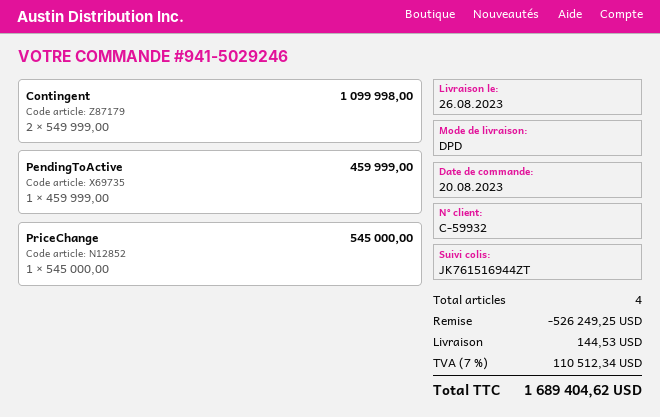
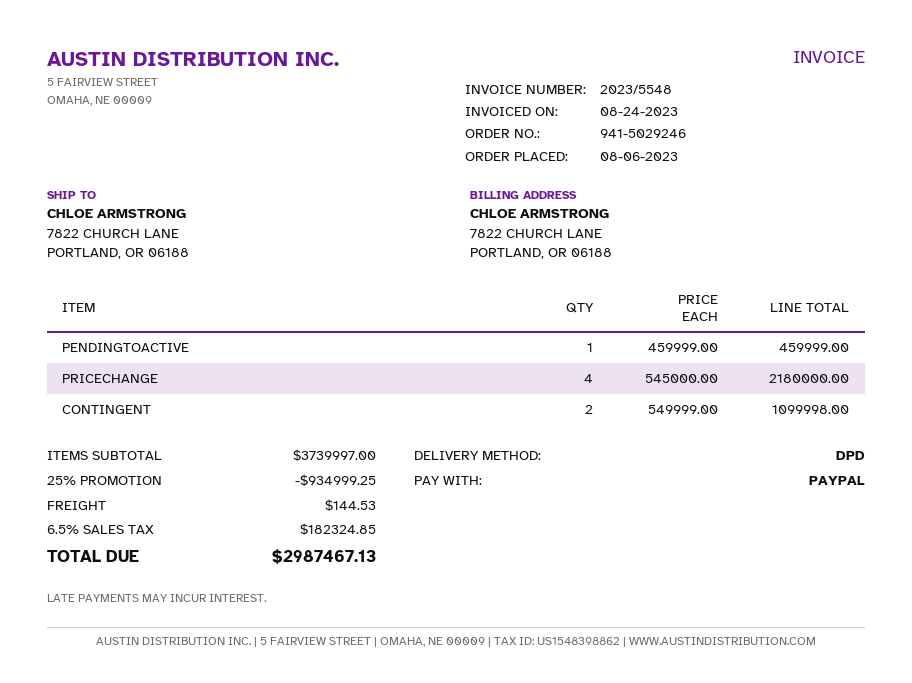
order date: 2023-08-20 -> 2023-08-06
PriceChange: 1 x 545000.00 = 545000.00 -> 4 x 545000.00 = 2180000.00
discount: 526249.25 -> 934999.25
tax: 7% = 110512.34 -> 6.5% = 182324.85
total: 1689404.62 -> 2987467.13

